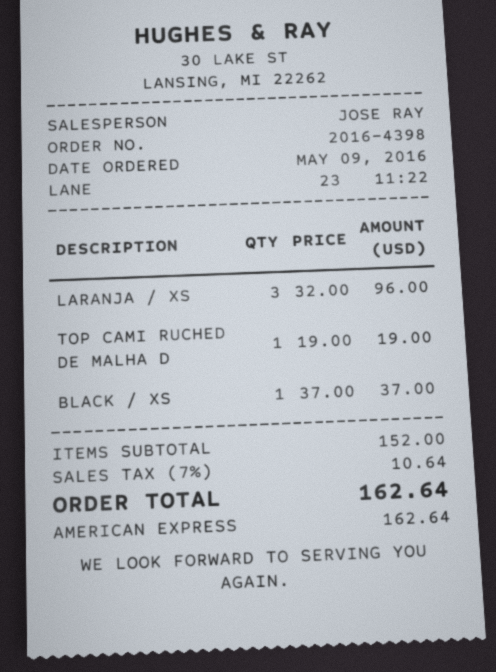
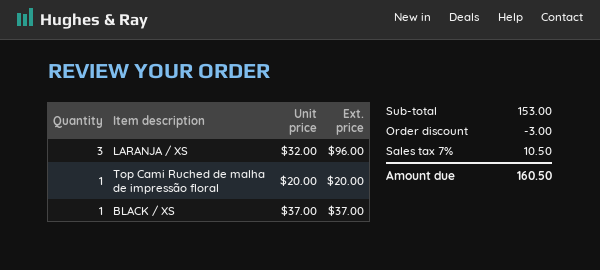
TOP CAMI RUCHED DE MALHA D: 1 x 19.00 = 19.00 -> 1 x 20.00 = 20.00
subtotal: 152.00 -> 153.00
discount: none -> 3.00
tax: 7% = 10.64 -> 7% = 10.50
total: 162.64 -> 160.50

